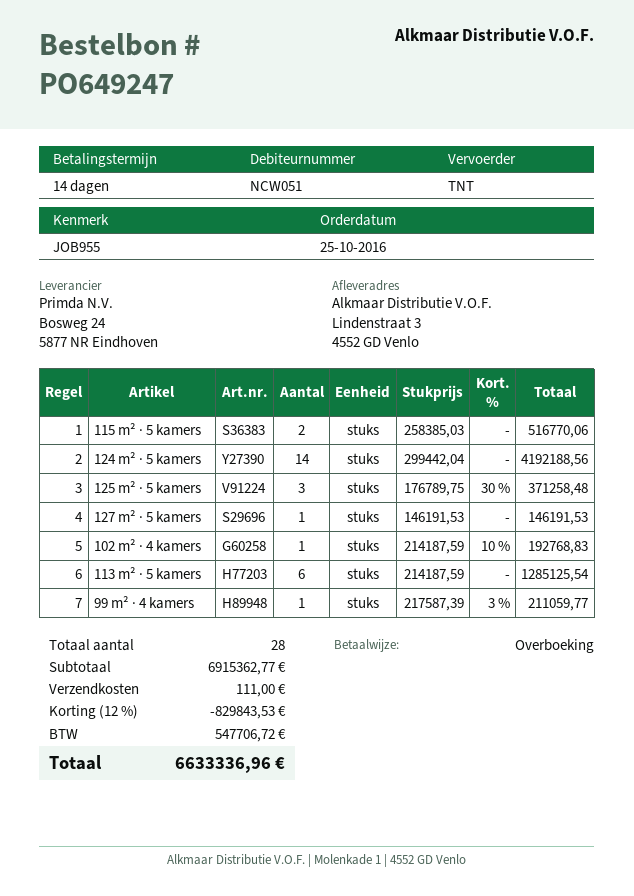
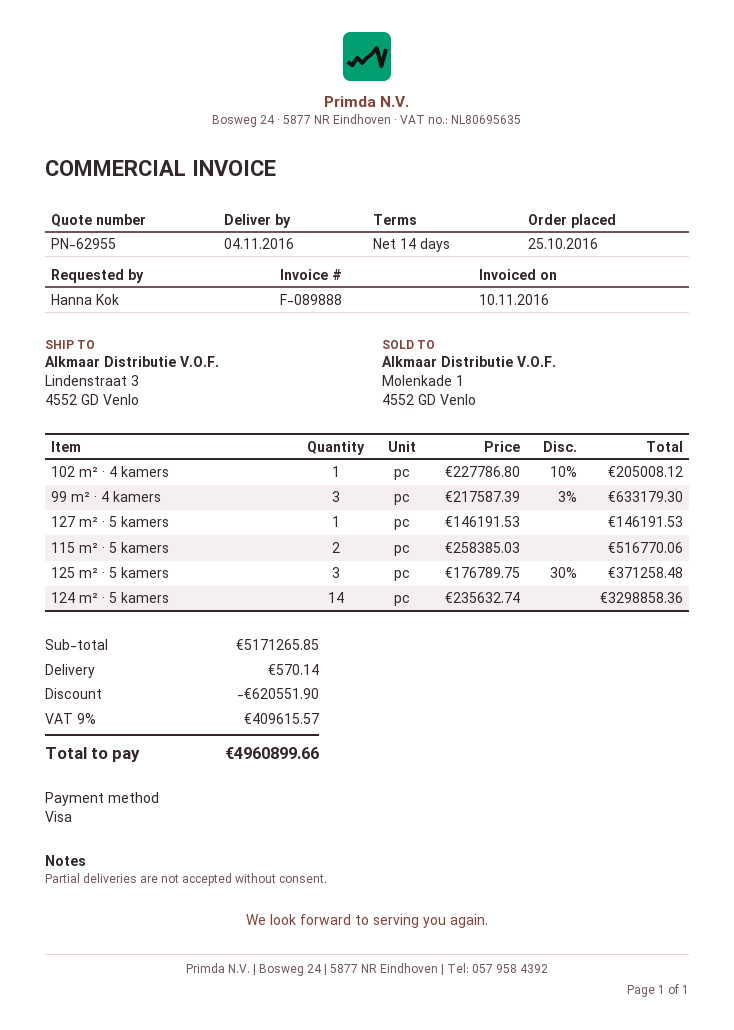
payment method: bank transfer -> Visa
124 m² · 5 kamers: 14 x 299442.04 = 4192188.56 -> 14 x 235632.74 = 3298858.36
102 m² · 4 kamers: 1 x 214187.59 - 10% = 192768.83 -> 1 x 227786.80 - 10% = 205008.12
113 m² · 5 kamers: 6 x 214187.59 = 1285125.54 -> none
99 m² · 4 kamers: 1 x 217587.39 - 3% = 211059.77 -> 3 x 217587.39 - 3% = 633179.30
subtotal: 6915362.77 -> 5171265.85
discount: 829843.53 -> 620551.90
shipping: 111.00 -> 570.14
tax: 547706.72 -> 409615.57
total: 6633336.96 -> 4960899.66

